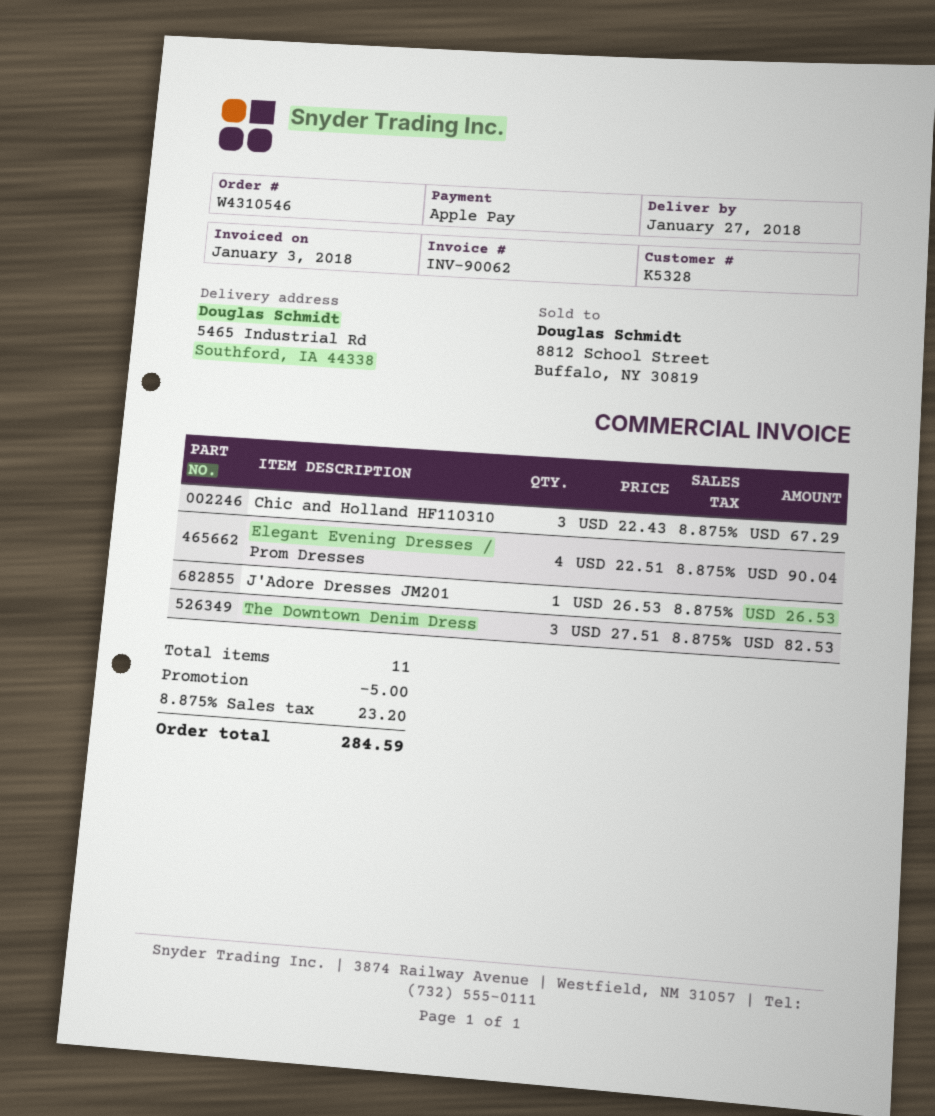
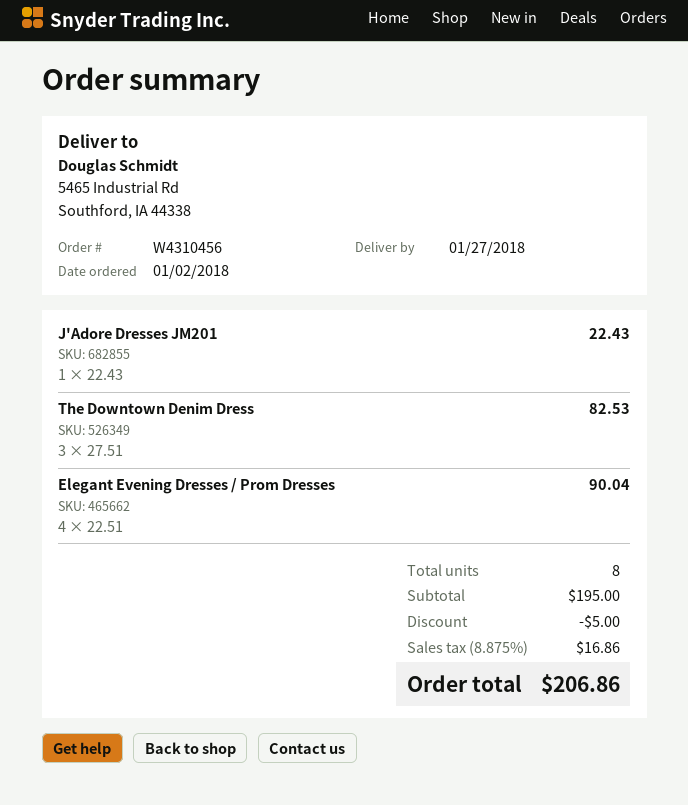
order number: W4310546 -> W4310456
Chic and Holland HF110310: 3 x 22.43 = 67.29 -> none
J'Adore Dresses JM201: 1 x 26.53 = 26.53 -> 1 x 22.43 = 22.43
total quantity: 11 -> 8
tax: 8.875% = 23.20 -> 8.875% = 16.86
total: 284.59 -> 206.86

